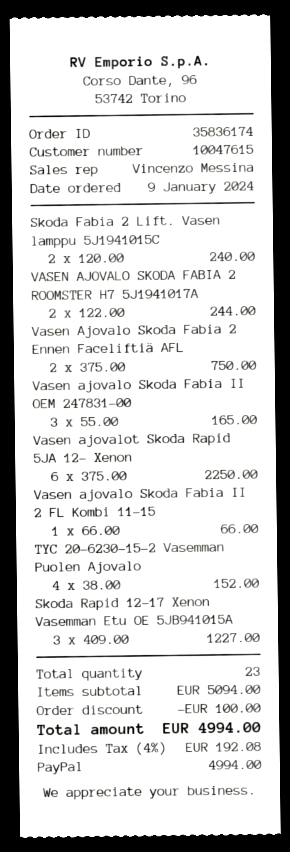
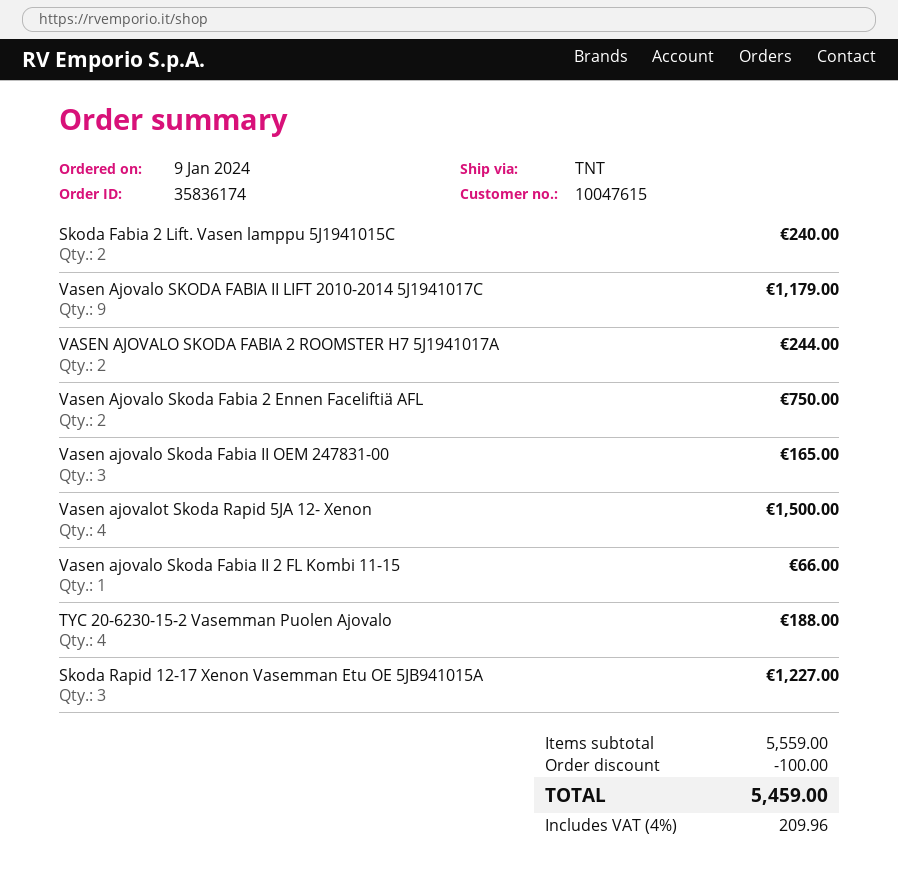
Vasen ajovalot Skoda Rapid 5JA 12- Xenon: 6 for 2250.00 -> 4 for 1500.00
TYC 20-6230-15-2 Vasemman Puolen Ajovalo: 4 for 152.00 -> 4 for 188.00
Vasen Ajovalo SKODA FABIA II LIFT 2010-2014 5J1941017C: none -> 9 for 1179.00
subtotal: 5094.00 -> 5559.00
tax: 4% = 192.08 -> 4% = 209.96
total: 4994.00 -> 5459.00

